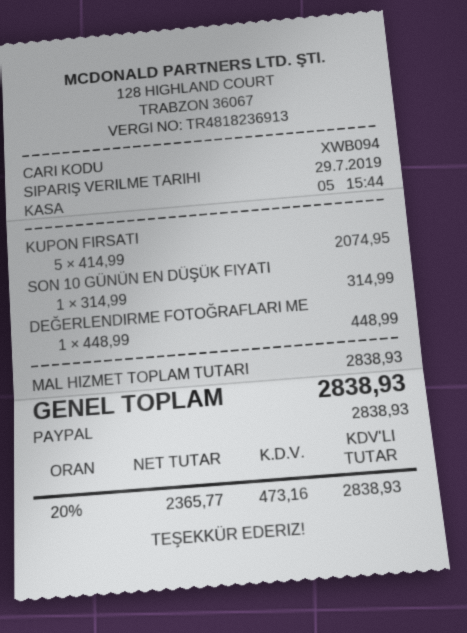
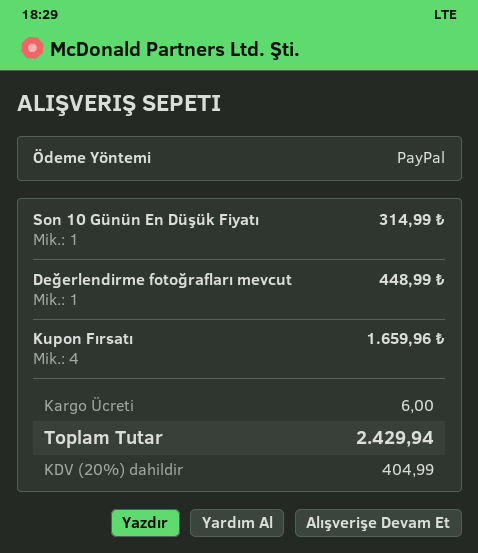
KUPON FIRSATI: 5 for 2074.95 -> 4 for 1659.96
shipping: none -> 6.00
tax: 20% = 473.16 -> 20% = 404.99
total: 2838.93 -> 2429.94

